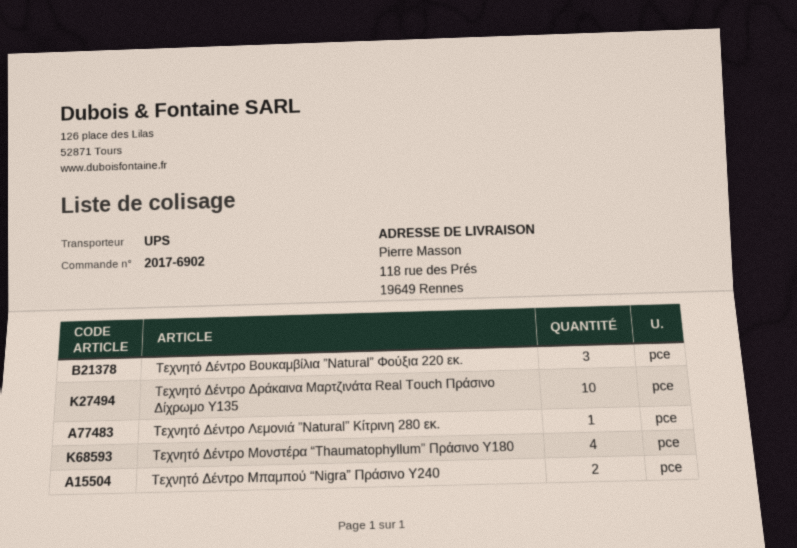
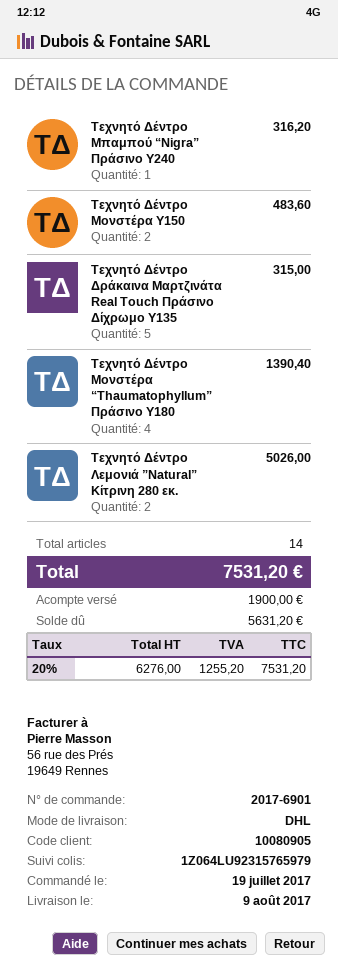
order number: 2017-6902 -> 2017-6901
shipping method: UPS -> DHL
Τεχνητό Δέντρο Βουκαμβίλια ”Natural” Φούξια 220 εκ.: 3 -> none
Τεχνητό Δέντρο Δράκαινα Μαρτζινάτα Real Touch Πράσινο Δίχρωμο Y135: 10 -> 5
Τεχνητό Δέντρο Λεμονιά ”Natural” Κίτρινη 280 εκ.: 1 -> 2
Τεχνητό Δέντρο Μπαμπού “Nigra” Πράσινο Υ240: 2 -> 1
Τεχνητό Δέντρο Μονστέρα Υ150: none -> 2

